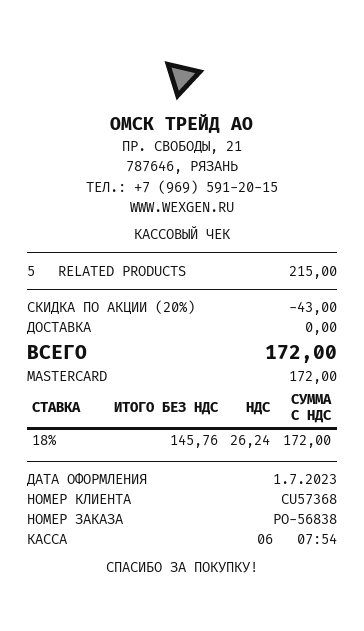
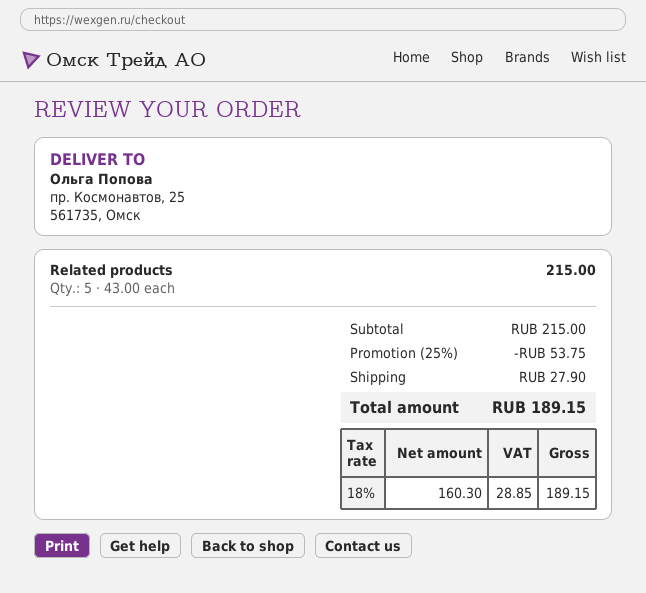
discount: 20% = 43.00 -> 25% = 53.75
shipping: 0.00 -> 27.90
net: 145.76 -> 160.30
tax: 18% = 26.24 -> 18% = 28.85
total: 172.00 -> 189.15

